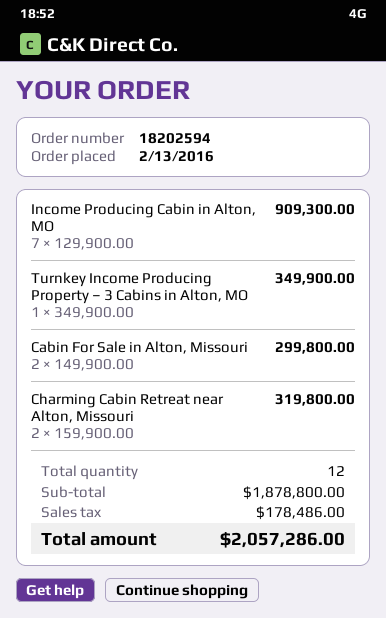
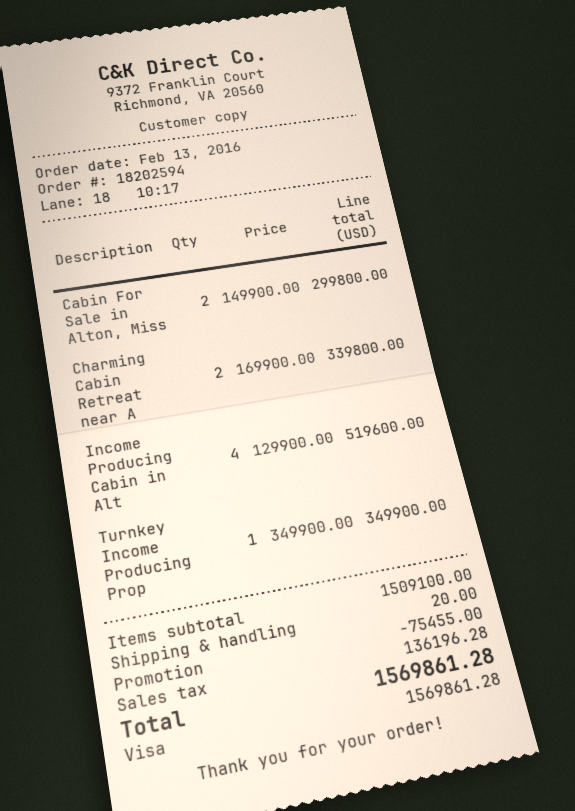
Income Producing Cabin in Alton, MO: 7 x 129900.00 = 909300.00 -> 4 x 129900.00 = 519600.00
Charming Cabin Retreat near Alton, Missouri: 2 x 159900.00 = 319800.00 -> 2 x 169900.00 = 339800.00
subtotal: 1878800.00 -> 1509100.00
discount: none -> 75455.00
shipping: none -> 20.00
tax: 178486.00 -> 136196.28
total: 2057286.00 -> 1569861.28

